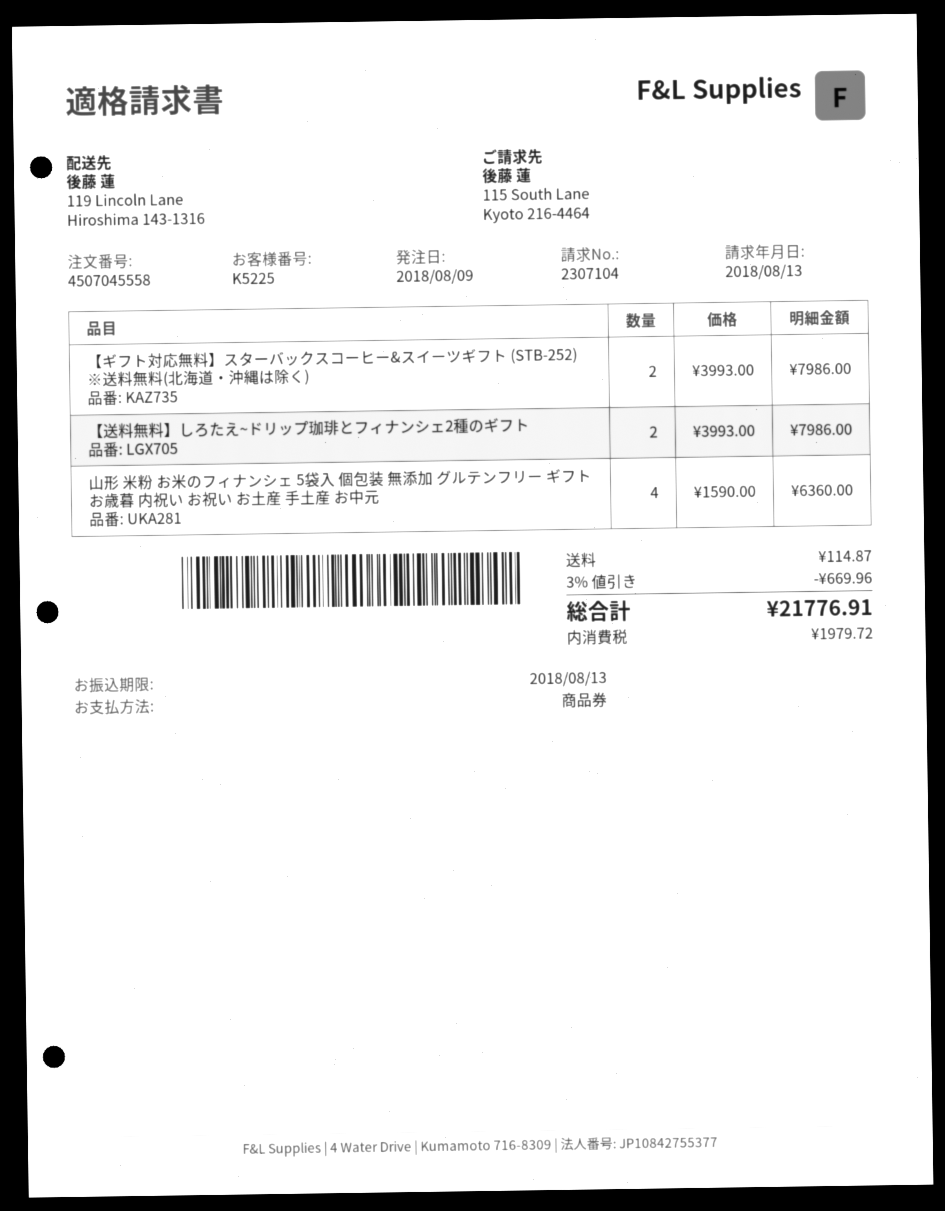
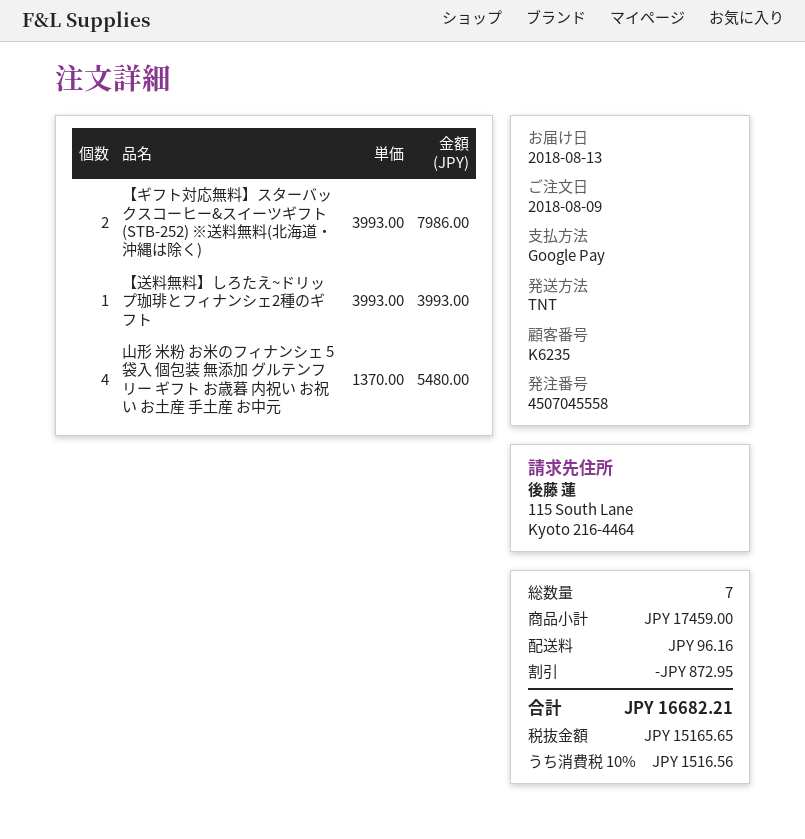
customer number: K5225 -> K6235
payment method: gift card -> Google Pay
【送料無料】しろたえ~ドリップ珈琲とフィナンシェ2種のギフト: 2 x 3993.00 = 7986.00 -> 1 x 3993.00 = 3993.00
山形 米粉 お米のフィナンシェ 5袋入 個包装 無添加 グルテンフリー ギフト お歳暮 内祝い お祝い お土産 手土産 お中元: 4 x 1590.00 = 6360.00 -> 4 x 1370.00 = 5480.00
discount: 669.96 -> 872.95
shipping: 114.87 -> 96.16
tax: 1979.72 -> 1516.56
total: 21776.91 -> 16682.21

